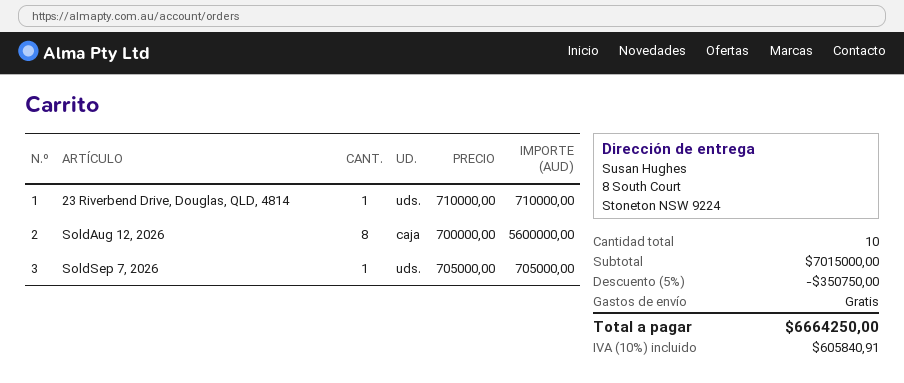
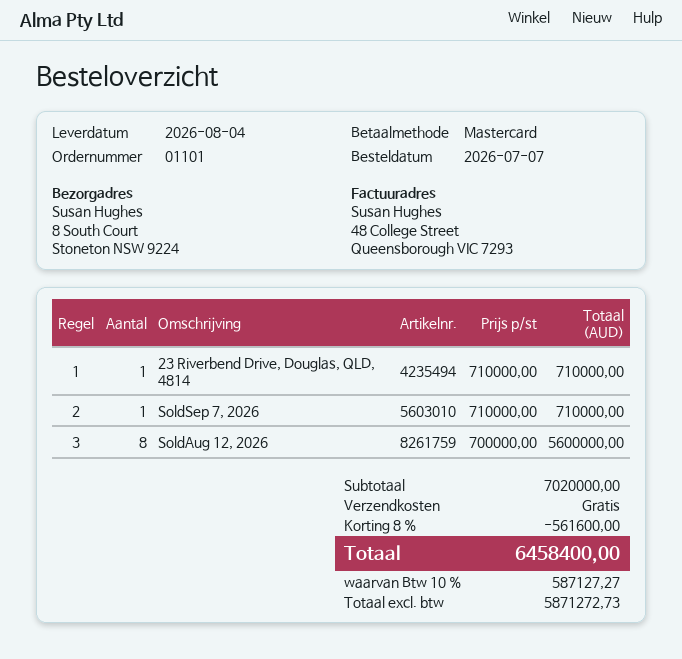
SoldSep 7, 2026: 1 x 705000.00 = 705000.00 -> 1 x 710000.00 = 710000.00
subtotal: 7015000.00 -> 7020000.00
discount: 5% = 350750.00 -> 8% = 561600.00
tax: 10% = 605840.91 -> 10% = 587127.27
total: 6664250.00 -> 6458400.00

